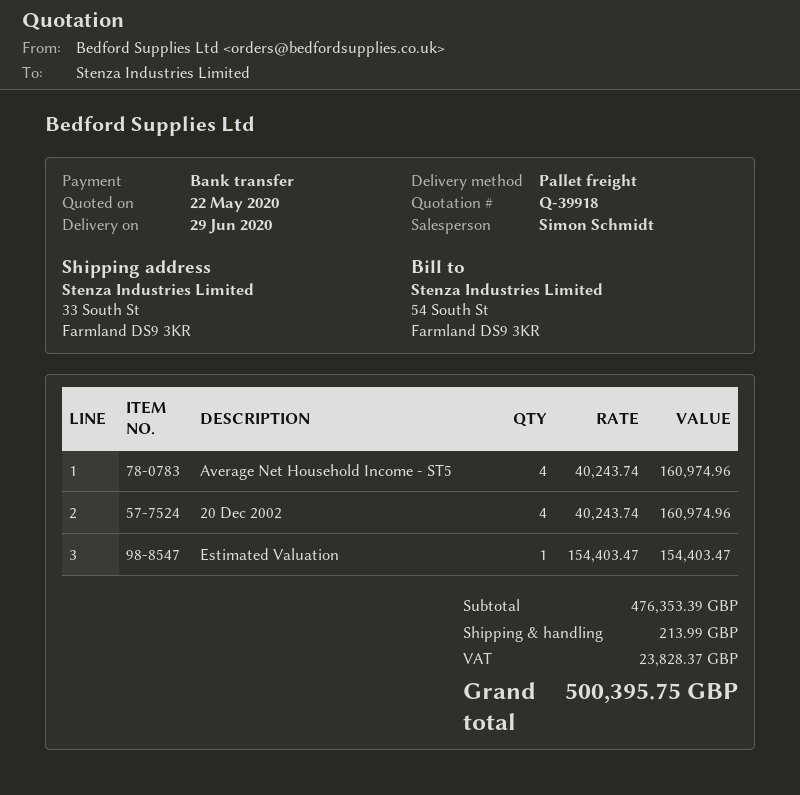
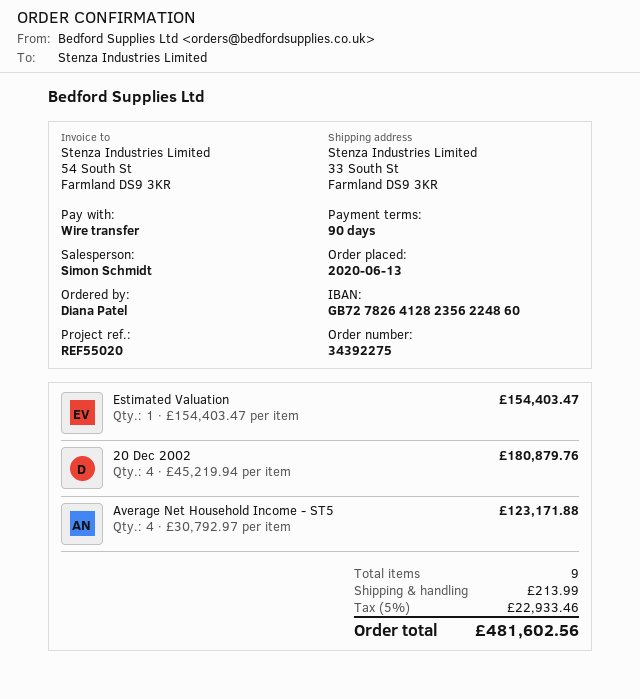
Average Net Household Income - ST5: 4 x 40243.74 = 160974.96 -> 4 x 30792.97 = 123171.88
20 Dec 2002: 4 x 40243.74 = 160974.96 -> 4 x 45219.94 = 180879.76
tax: 23828.37 -> 22933.46
total: 500395.75 -> 481602.56

